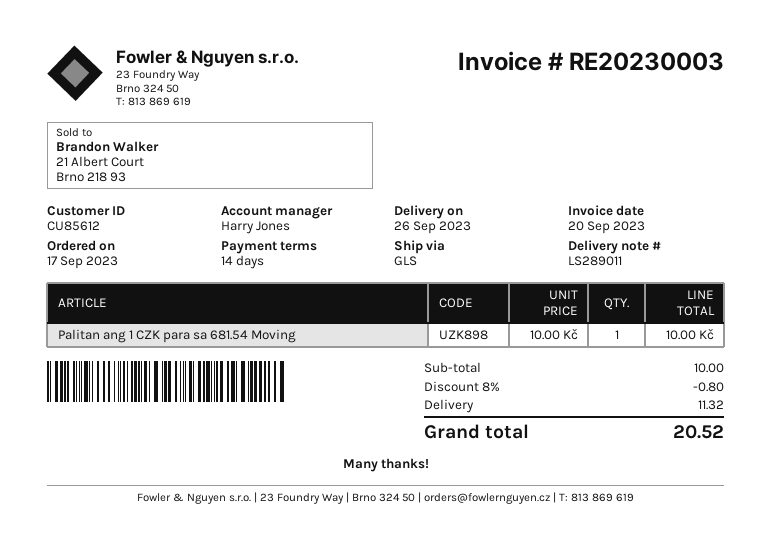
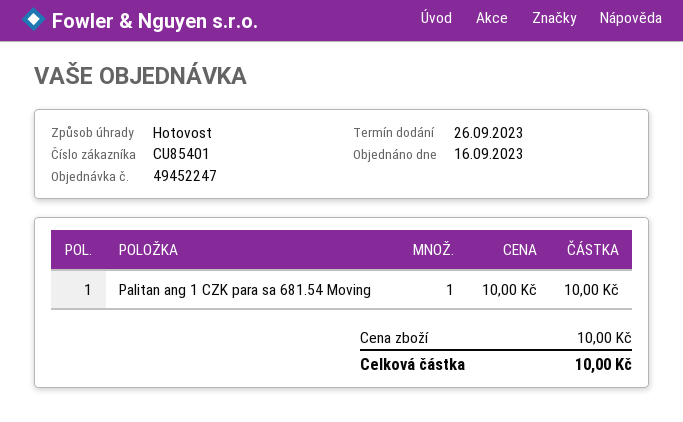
order date: 2023-09-17 -> 2023-09-16
customer number: CU85612 -> CU85401
discount: 8% = 0.80 -> none
shipping: 11.32 -> none
total: 20.52 -> 10.00

